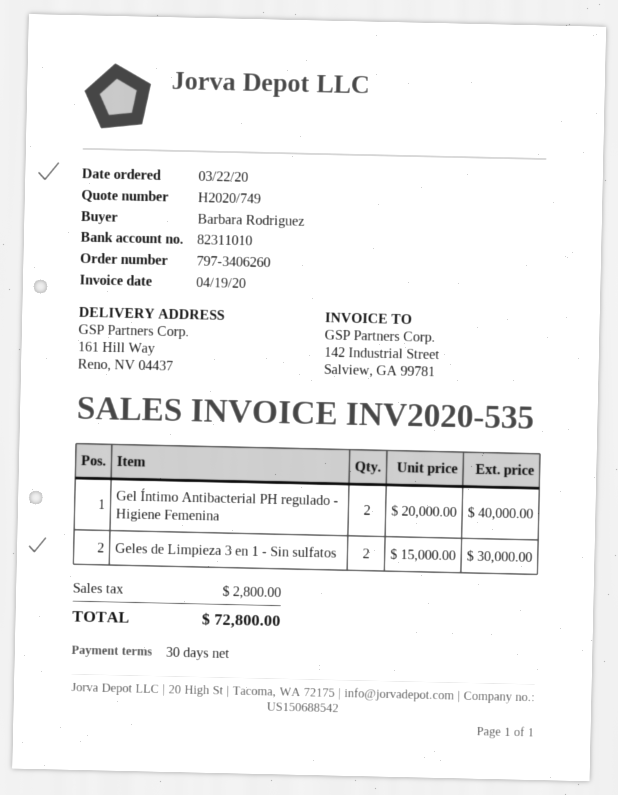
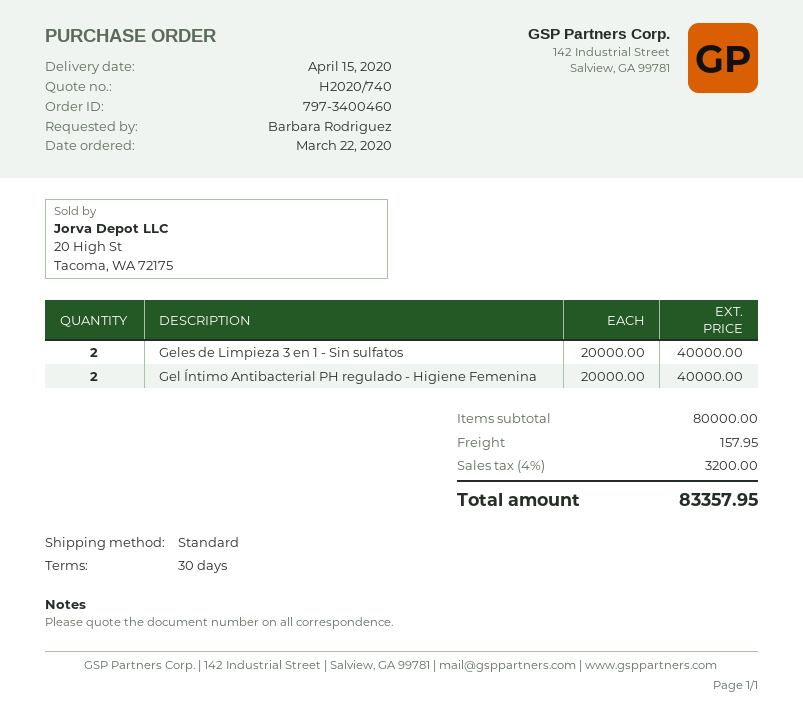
quote number: H2020/749 -> H2020/740
order number: 797-3406260 -> 797-3400460
Geles de Limpieza 3 en 1 - Sin sulfatos: 2 x 15000.00 = 30000.00 -> 2 x 20000.00 = 40000.00
shipping: none -> 157.95
tax: 2800.00 -> 3200.00
total: 72800.00 -> 83357.95

